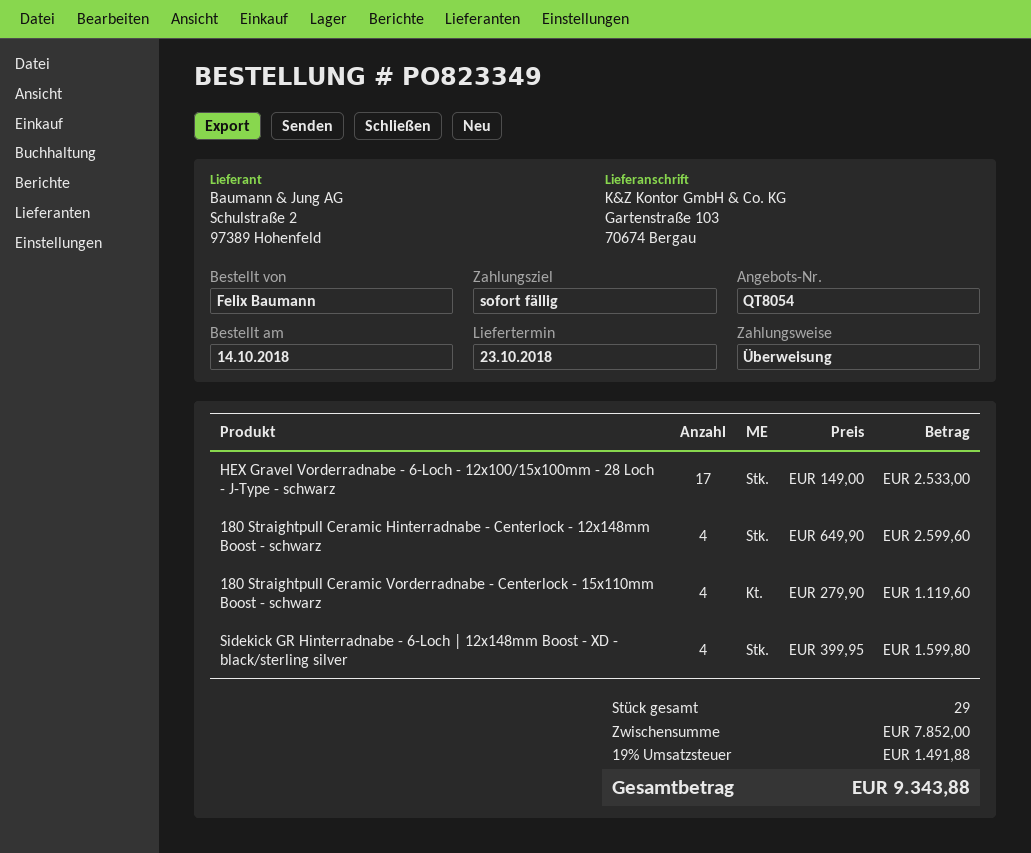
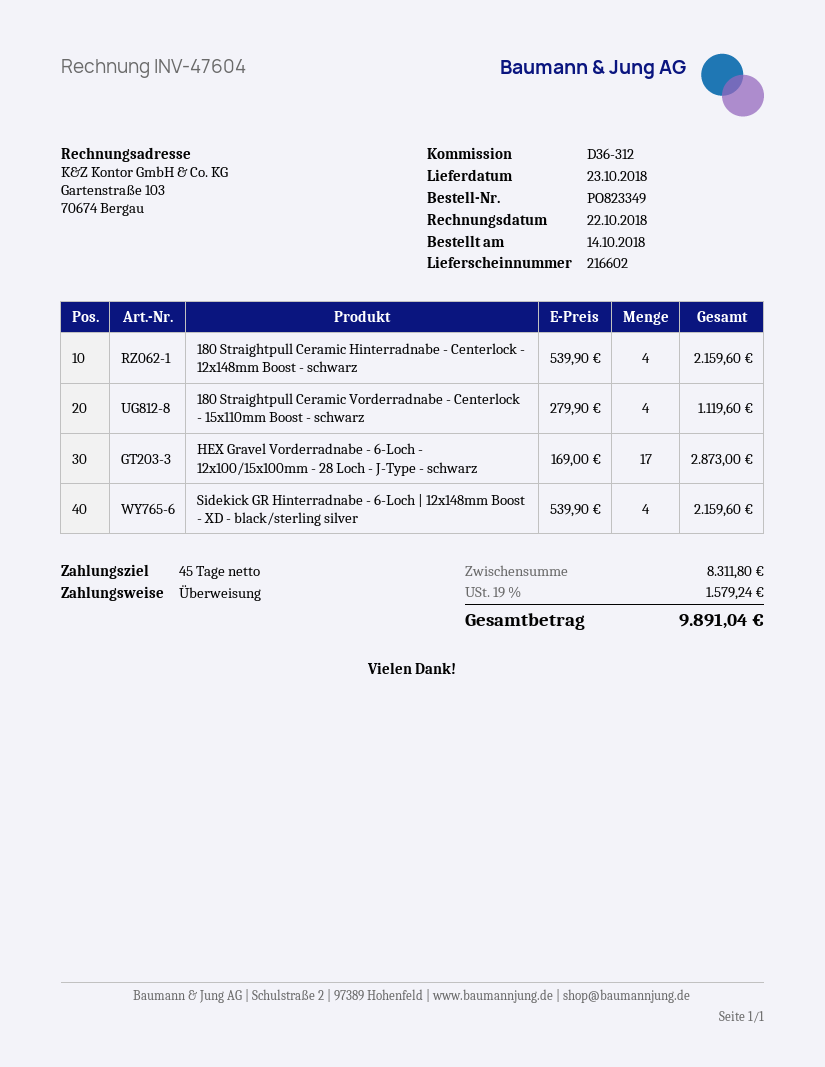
payment terms: on receipt -> 45 days
HEX Gravel Vorderradnabe - 6-Loch - 12x100/15x100mm - 28 Loch - J-Type - schwarz: 17 x 149.00 = 2533.00 -> 17 x 169.00 = 2873.00
180 Straightpull Ceramic Hinterradnabe - Centerlock - 12x148mm Boost - schwarz: 4 x 649.90 = 2599.60 -> 4 x 539.90 = 2159.60
Sidekick GR Hinterradnabe - 6-Loch | 12x148mm Boost - XD - black/sterling silver: 4 x 399.95 = 1599.80 -> 4 x 539.90 = 2159.60
subtotal: 7852.00 -> 8311.80
tax: 19% = 1491.88 -> 19% = 1579.24
total: 9343.88 -> 9891.04

